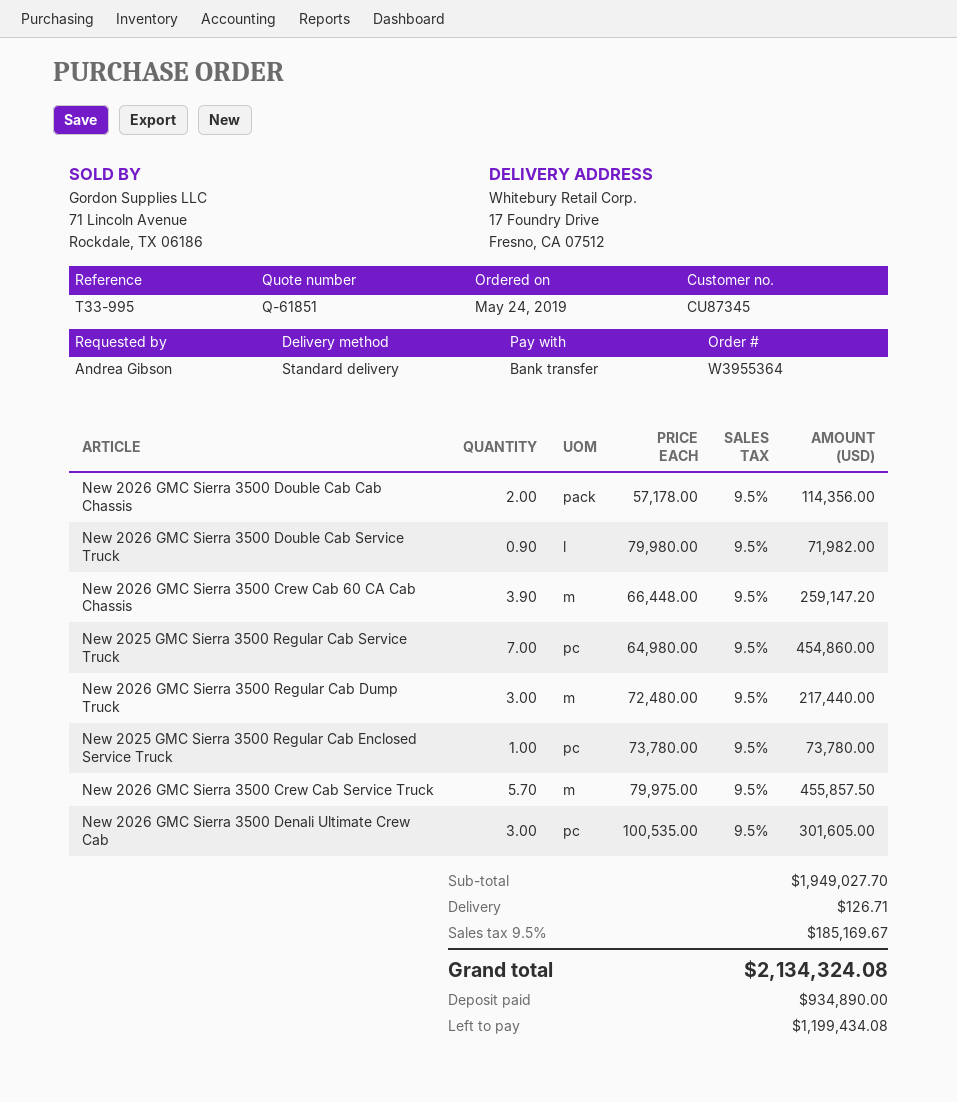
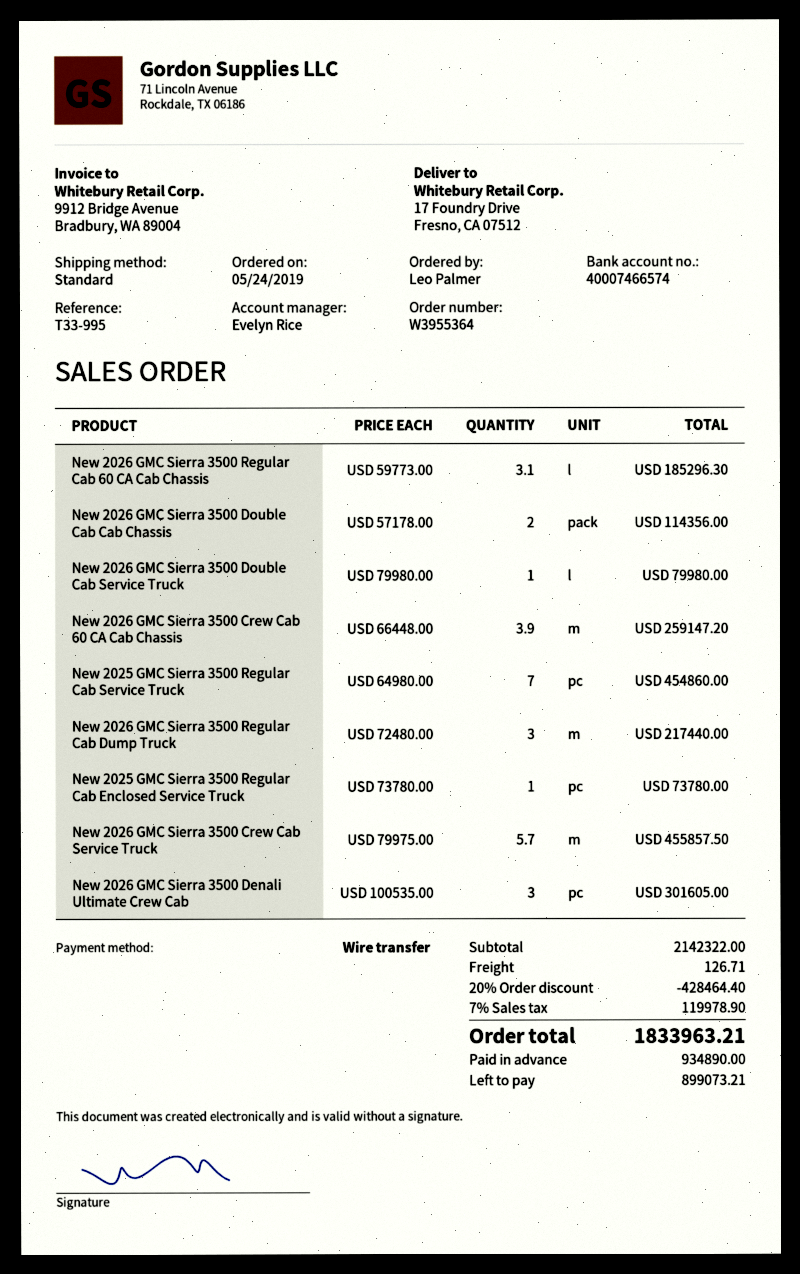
ordered by: Andrea Gibson -> Leo Palmer
New 2026 GMC Sierra 3500 Double Cab Service Truck: 0.9 x 79980.00 = 71982.00 -> 1 x 79980.00 = 79980.00
New 2026 GMC Sierra 3500 Regular Cab 60 CA Cab Chassis: none -> 3.1 x 59773.00 = 185296.30
subtotal: 1949027.70 -> 2142322.00
discount: none -> 20% = 428464.40
tax: 9.5% = 185169.67 -> 7% = 119978.90
total: 2134324.08 -> 1833963.21
balance: 1199434.08 -> 899073.21

